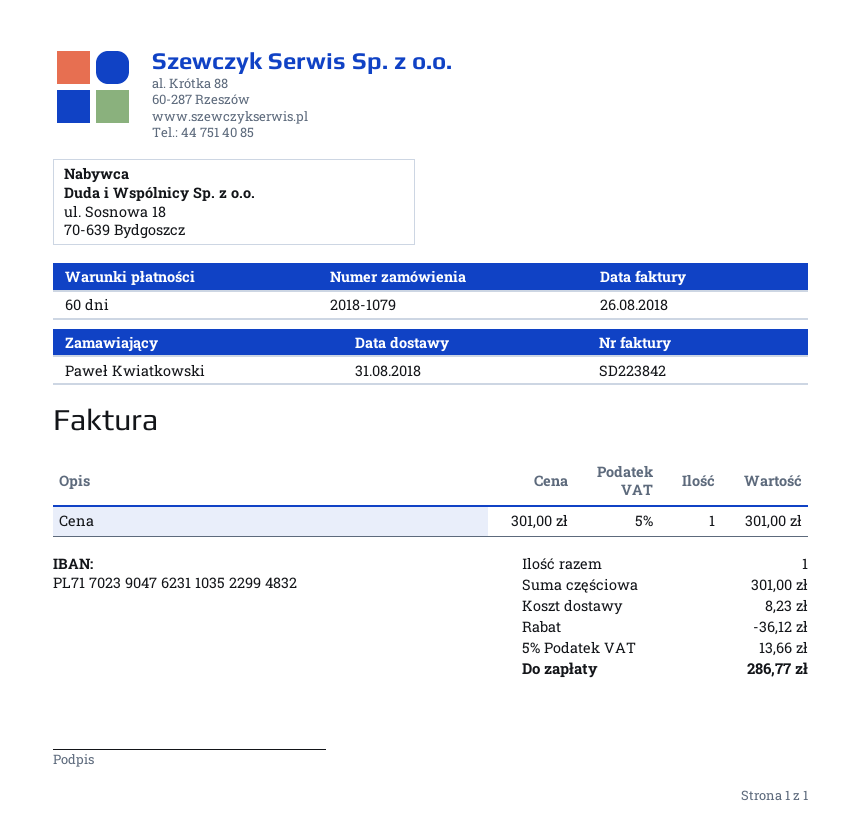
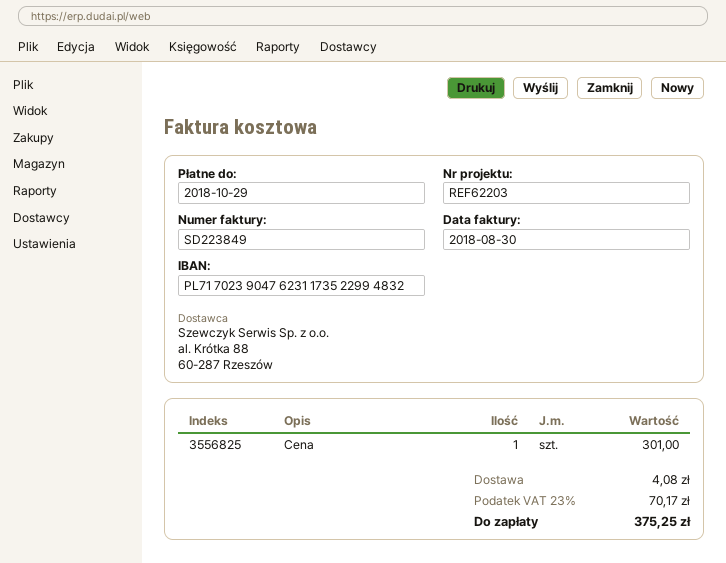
invoice number: SD223842 -> SD223849
invoice date: 2018-08-26 -> 2018-08-30
bank account: PL71702390476231103522994832 -> PL71702390476231173522994832
discount: 36.12 -> none
shipping: 8.23 -> 4.08
tax: 5% = 13.66 -> 23% = 70.17
total: 286.77 -> 375.25

